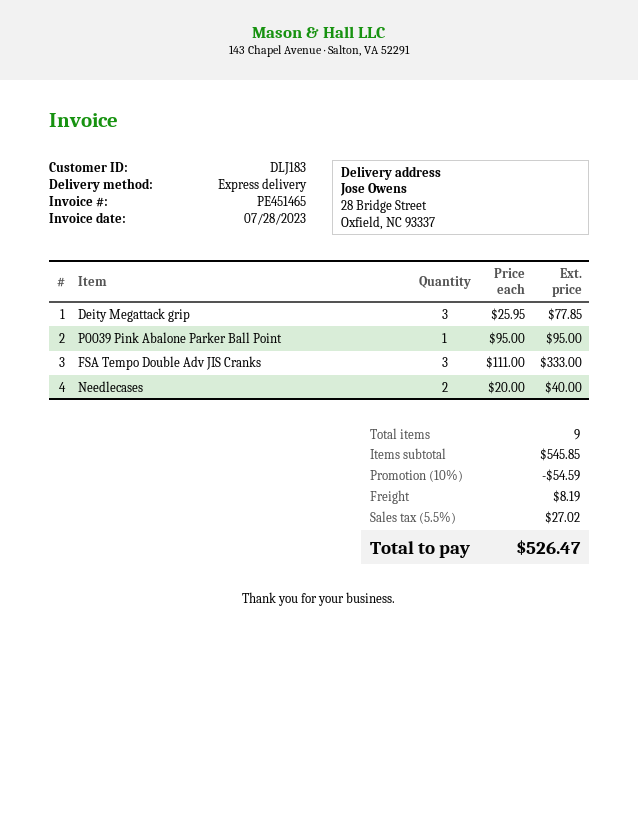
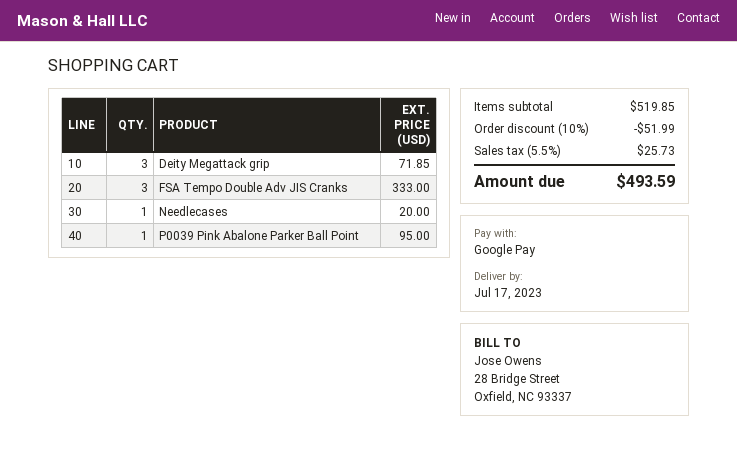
Deity Megattack grip: 3 for 77.85 -> 3 for 71.85
Needlecases: 2 for 40.00 -> 1 for 20.00
subtotal: 545.85 -> 519.85
discount: 10% = 54.59 -> 10% = 51.99
shipping: 8.19 -> none
tax: 5.5% = 27.02 -> 5.5% = 25.73
total: 526.47 -> 493.59

